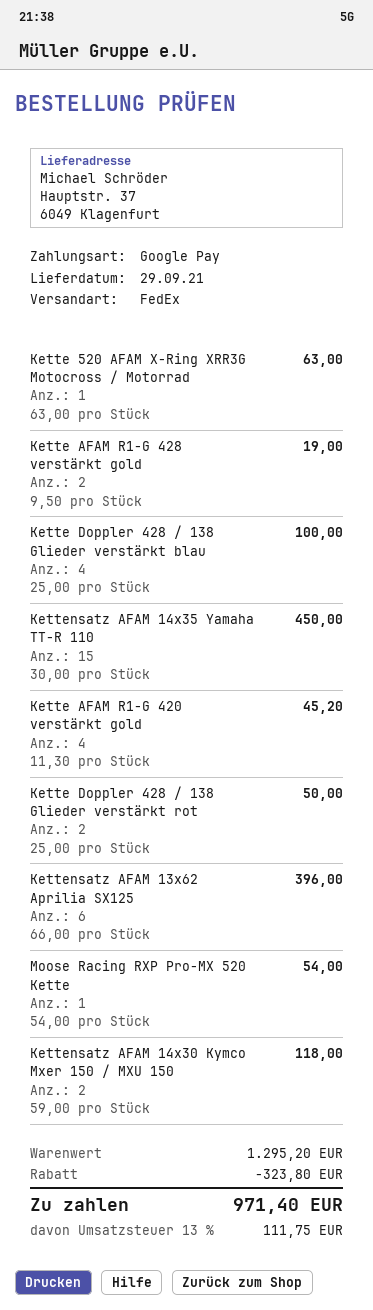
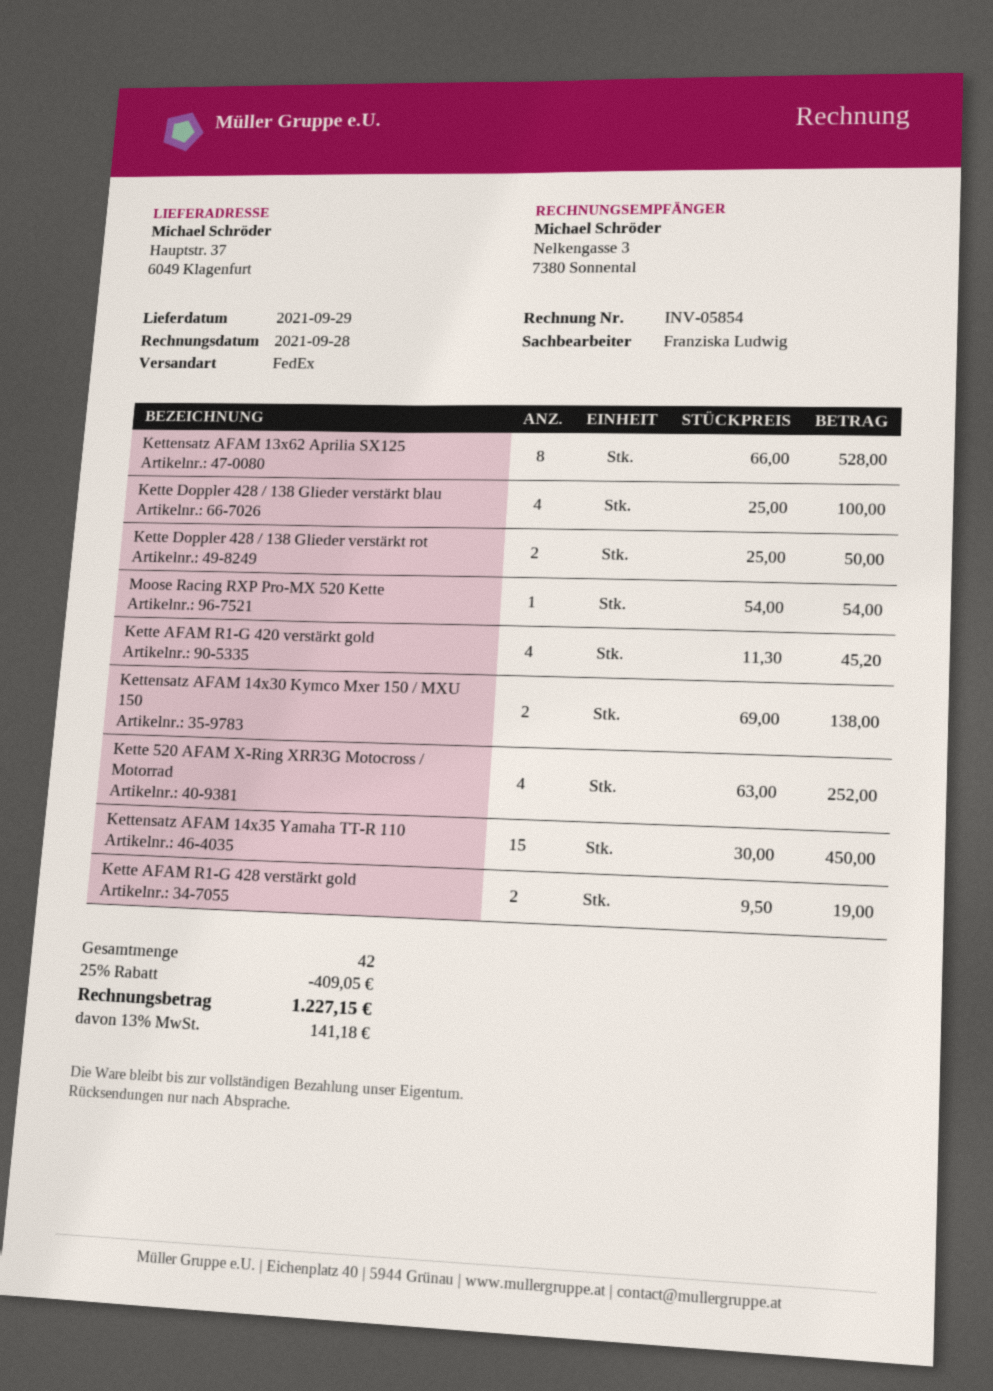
Kette 520 AFAM X-Ring XRR3G Motocross / Motorrad: 1 x 63.00 = 63.00 -> 4 x 63.00 = 252.00
Kettensatz AFAM 13x62 Aprilia SX125: 6 x 66.00 = 396.00 -> 8 x 66.00 = 528.00
Kettensatz AFAM 14x30 Kymco Mxer 150 / MXU 150: 2 x 59.00 = 118.00 -> 2 x 69.00 = 138.00
discount: 323.80 -> 409.05
tax: 13% = 111.75 -> 13% = 141.18
total: 971.40 -> 1227.15

